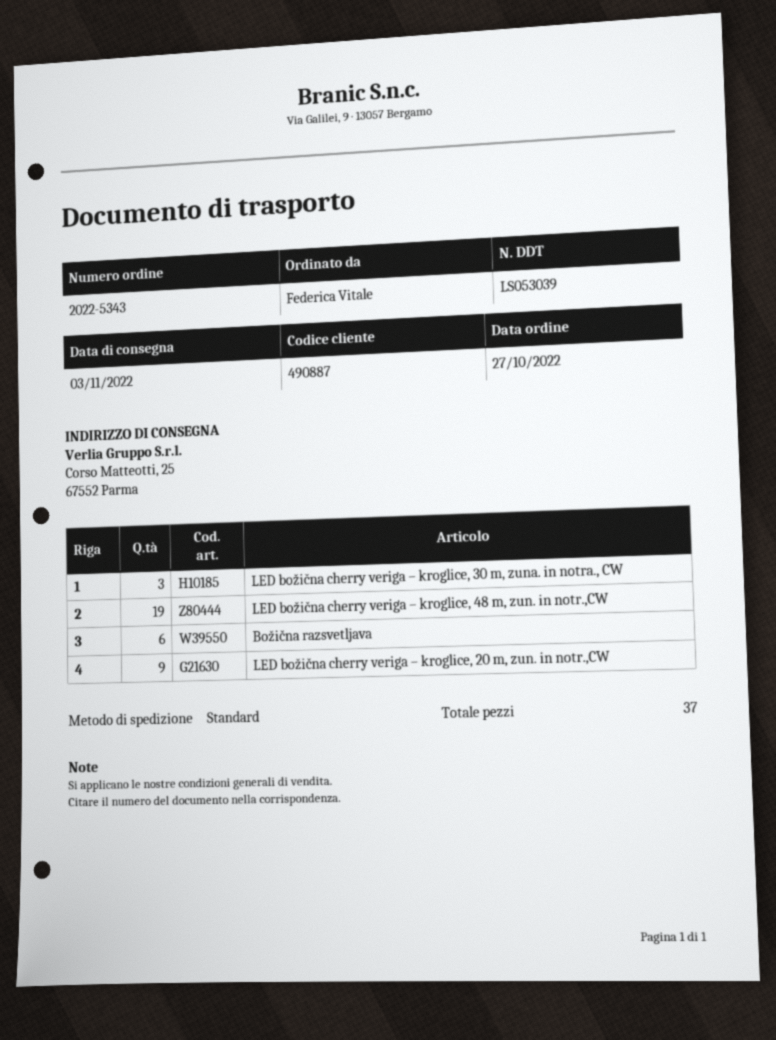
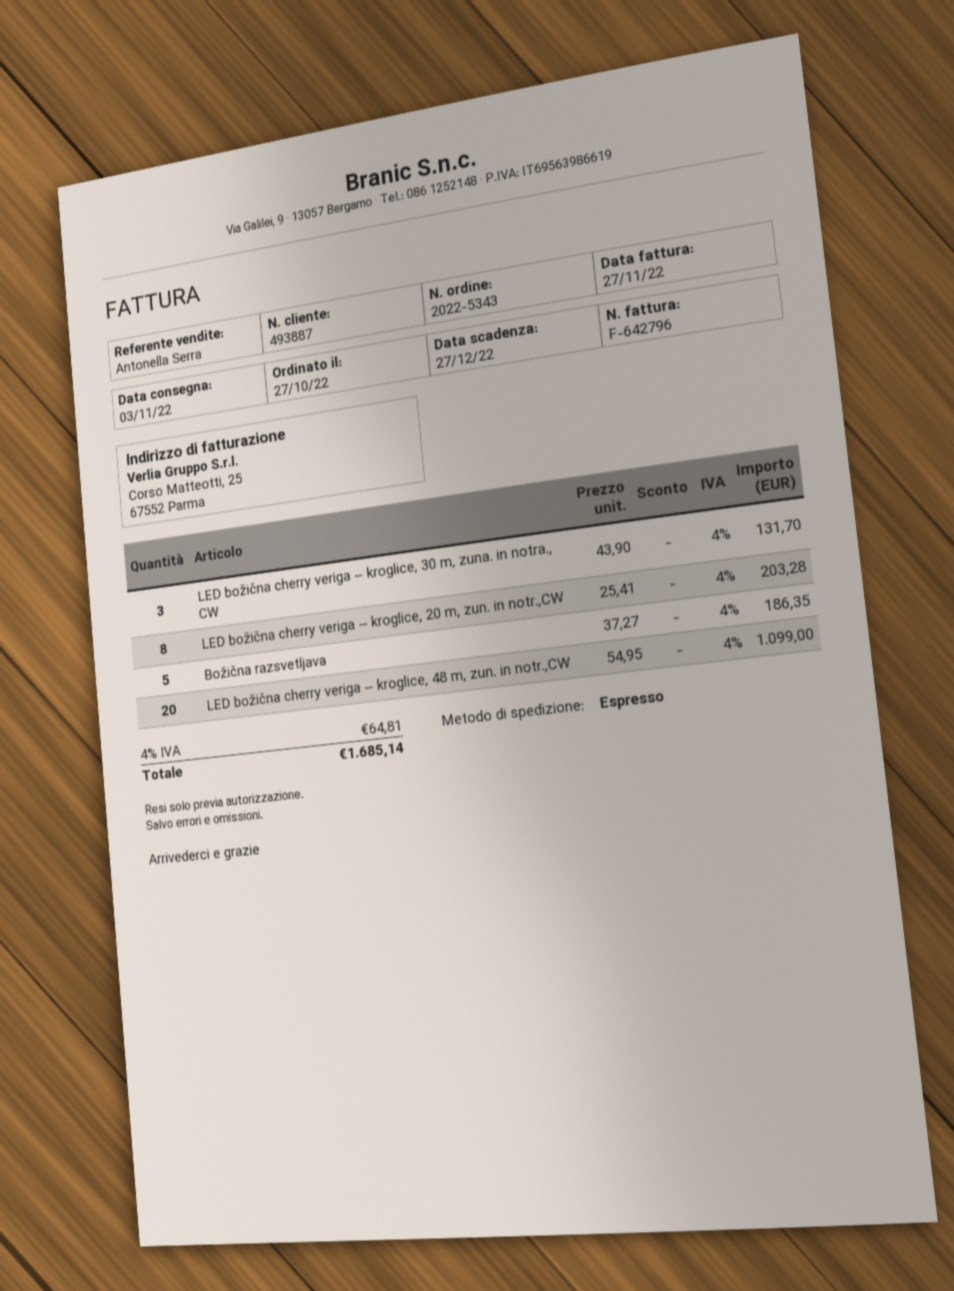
customer number: 490887 -> 493887
shipping method: standard -> express
LED božična cherry veriga – kroglice, 48 m, zun. in notr.,CW: 19 -> 20
Božična razsvetljava: 6 -> 5
LED božična cherry veriga – kroglice, 20 m, zun. in notr.,CW: 9 -> 8

